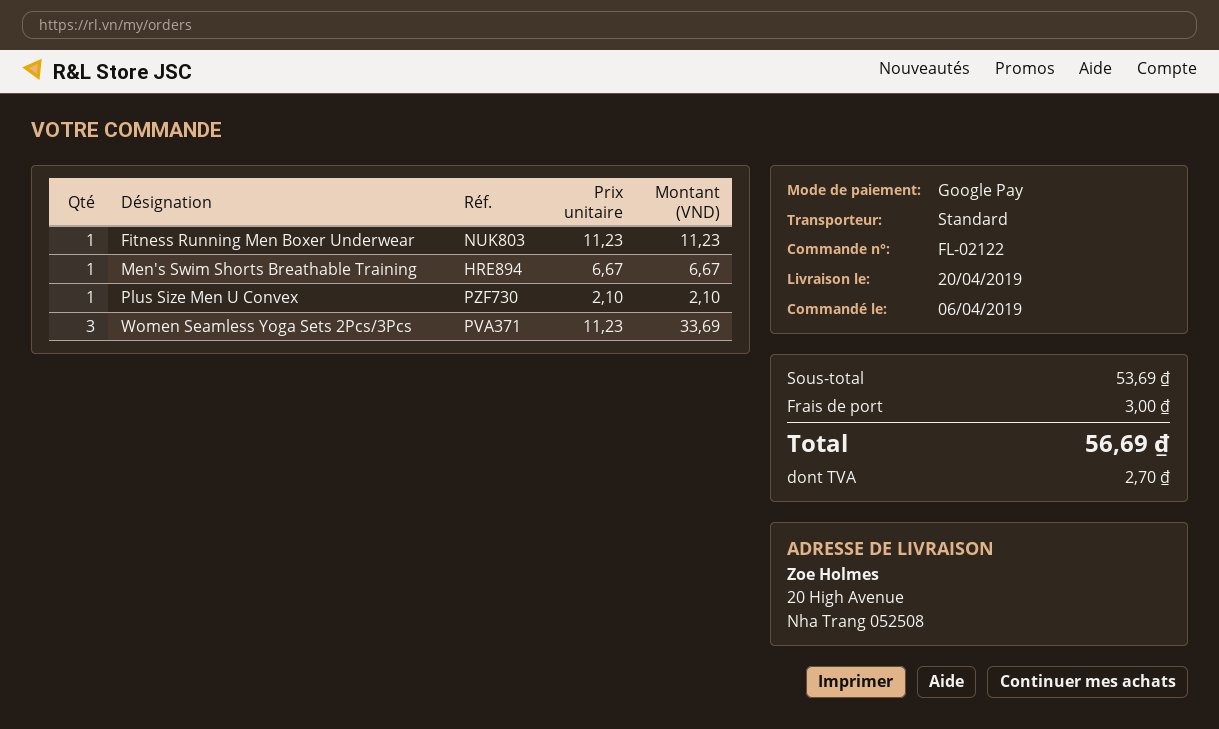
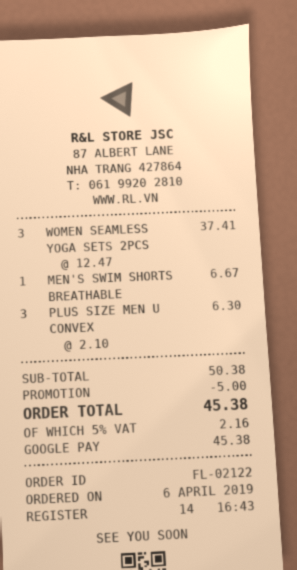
Fitness Running Men Boxer Underwear: 1 x 11.23 = 11.23 -> none
Plus Size Men U Convex: 1 x 2.10 = 2.10 -> 3 x 2.10 = 6.30
Women Seamless Yoga Sets 2Pcs/3Pcs: 3 x 11.23 = 33.69 -> 3 x 12.47 = 37.41
subtotal: 53.69 -> 50.38
discount: none -> 5.00
shipping: 3.00 -> none
tax: 2.70 -> 2.16
total: 56.69 -> 45.38

